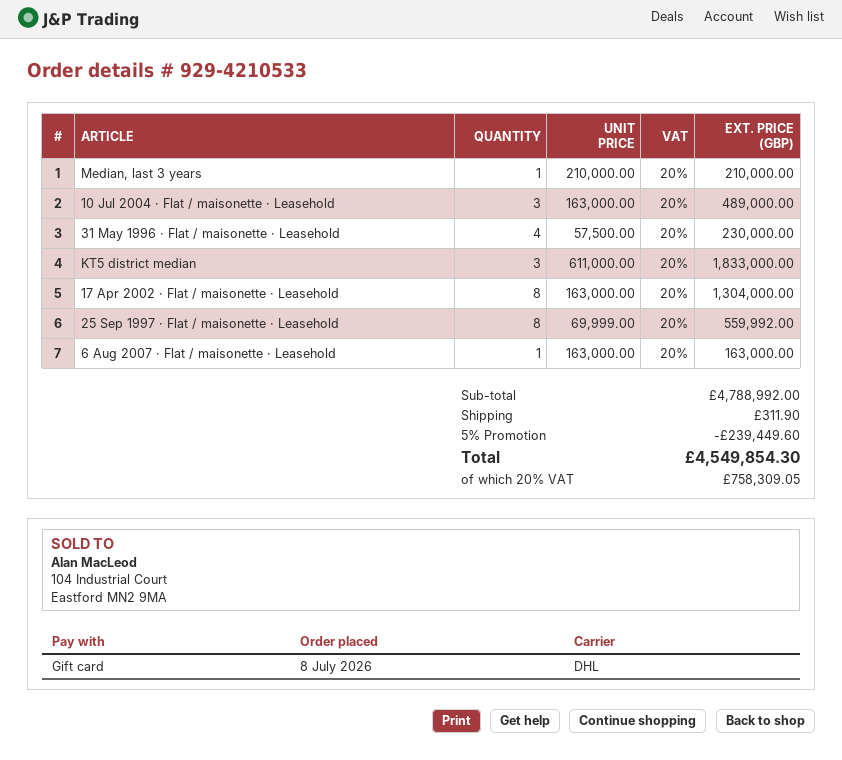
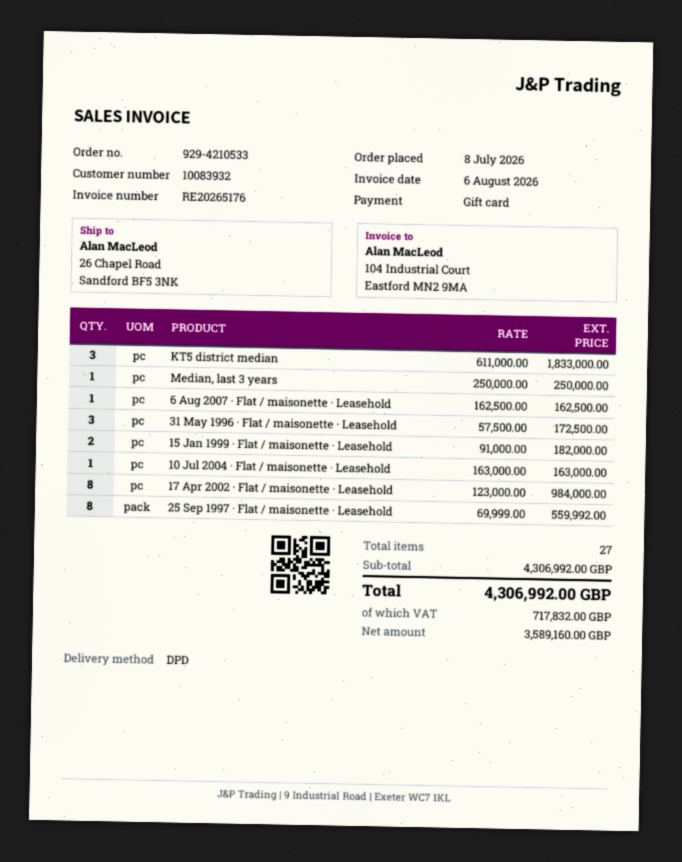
shipping method: DHL -> DPD
Median, last 3 years: 1 x 210000.00 = 210000.00 -> 1 x 250000.00 = 250000.00
10 Jul 2004 · Flat / maisonette · Leasehold: 3 x 163000.00 = 489000.00 -> 1 x 163000.00 = 163000.00
31 May 1996 · Flat / maisonette · Leasehold: 4 x 57500.00 = 230000.00 -> 3 x 57500.00 = 172500.00
17 Apr 2002 · Flat / maisonette · Leasehold: 8 x 163000.00 = 1304000.00 -> 8 x 123000.00 = 984000.00
6 Aug 2007 · Flat / maisonette · Leasehold: 1 x 163000.00 = 163000.00 -> 1 x 162500.00 = 162500.00
15 Jan 1999 · Flat / maisonette · Leasehold: none -> 2 x 91000.00 = 182000.00
subtotal: 4788992.00 -> 4306992.00
discount: 5% = 239449.60 -> none
shipping: 311.90 -> none
tax: 758309.05 -> 717832.00
total: 4549854.30 -> 4306992.00

